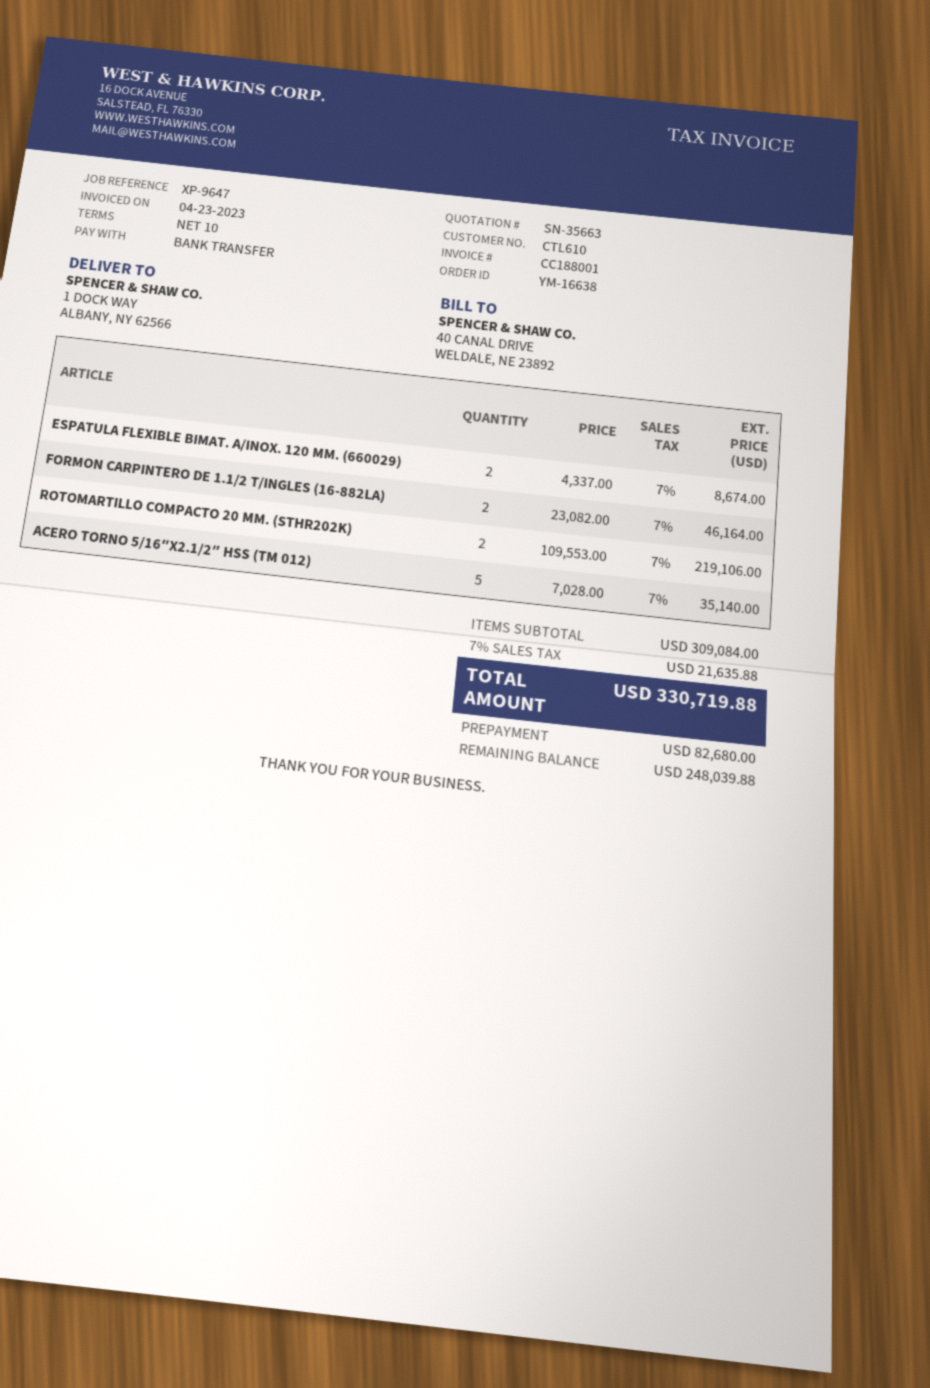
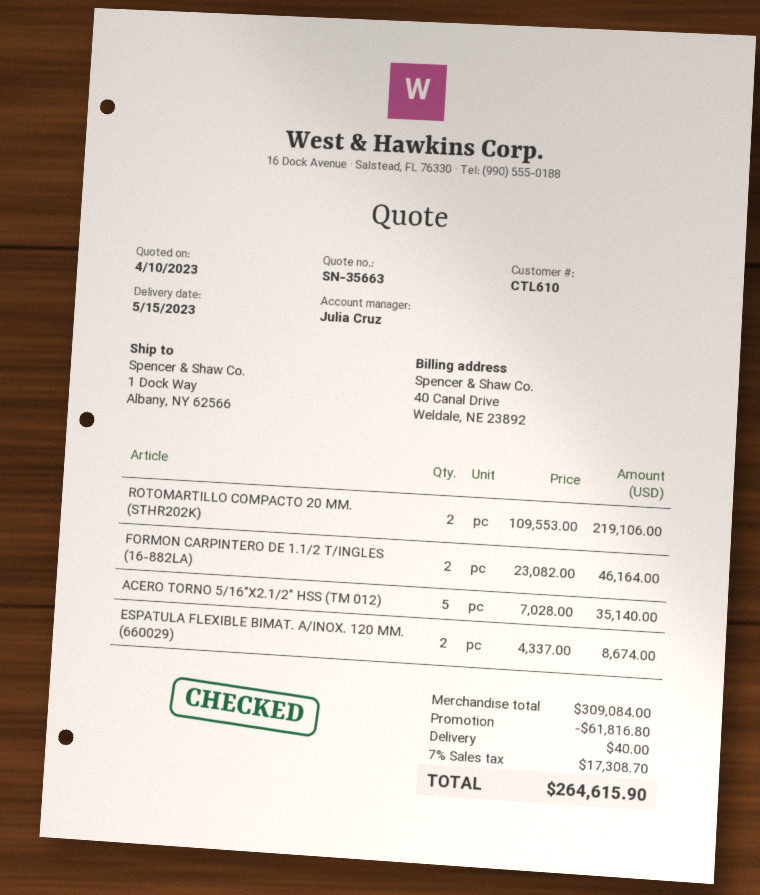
discount: none -> 61816.80
shipping: none -> 40.00
tax: 7% = 21635.88 -> 7% = 17308.70
total: 330719.88 -> 264615.90

